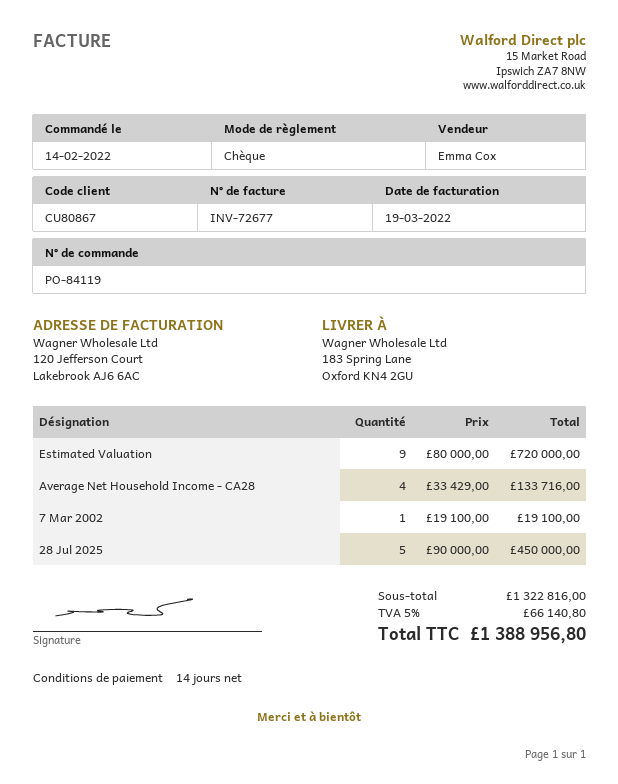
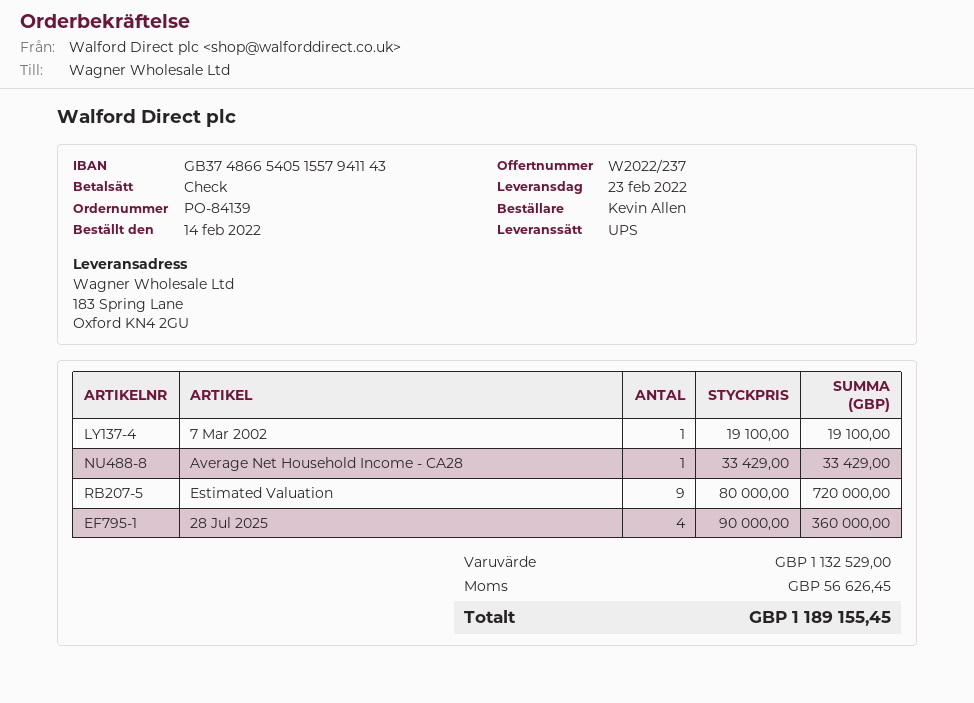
order number: PO-84119 -> PO-84139
Average Net Household Income - CA28: 4 x 33429.00 = 133716.00 -> 1 x 33429.00 = 33429.00
28 Jul 2025: 5 x 90000.00 = 450000.00 -> 4 x 90000.00 = 360000.00
subtotal: 1322816.00 -> 1132529.00
tax: 66140.80 -> 56626.45
total: 1388956.80 -> 1189155.45

